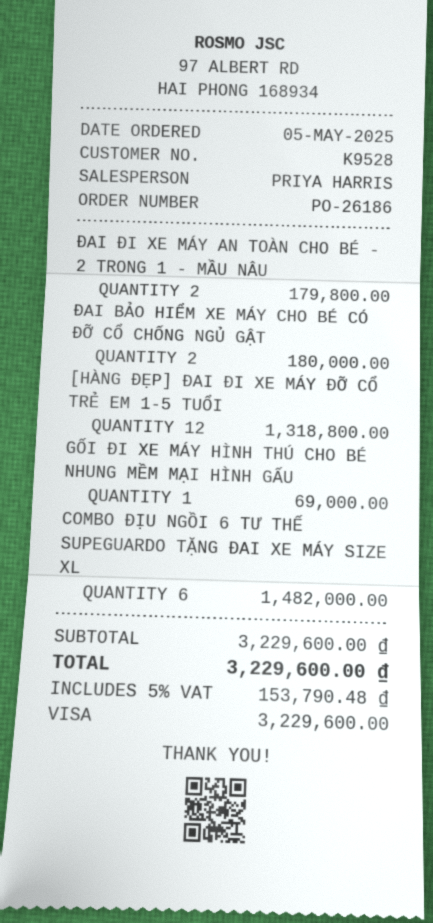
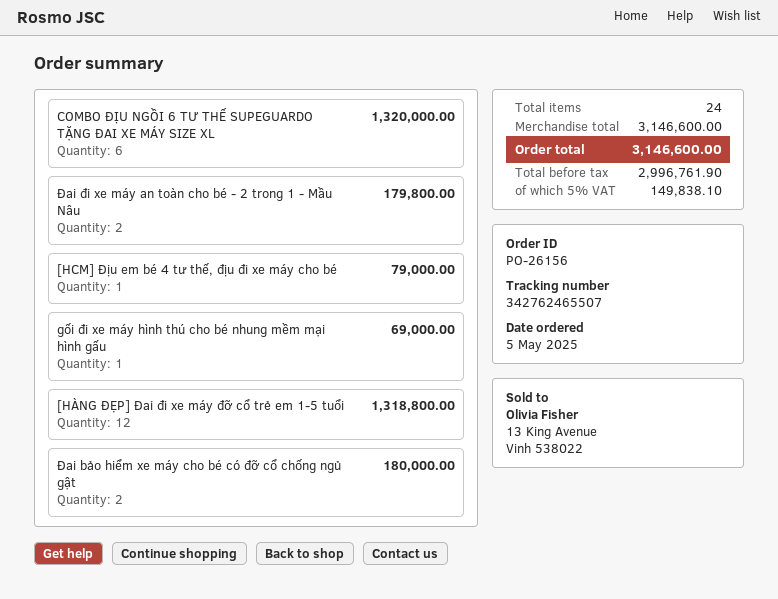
order number: PO-26186 -> PO-26156
COMBO ĐỊU NGỒI 6 TƯ THẾ SUPEGUARDO TẶNG ĐAI XE MÁY SIZE XL: 6 for 1482000.00 -> 6 for 1320000.00
[HCM] Địu em bé 4 tư thế, địu đi xe máy cho bé: none -> 1 for 79000.00
subtotal: 3229600.00 -> 3146600.00
tax: 5% = 153790.48 -> 5% = 149838.10
total: 3229600.00 -> 3146600.00

